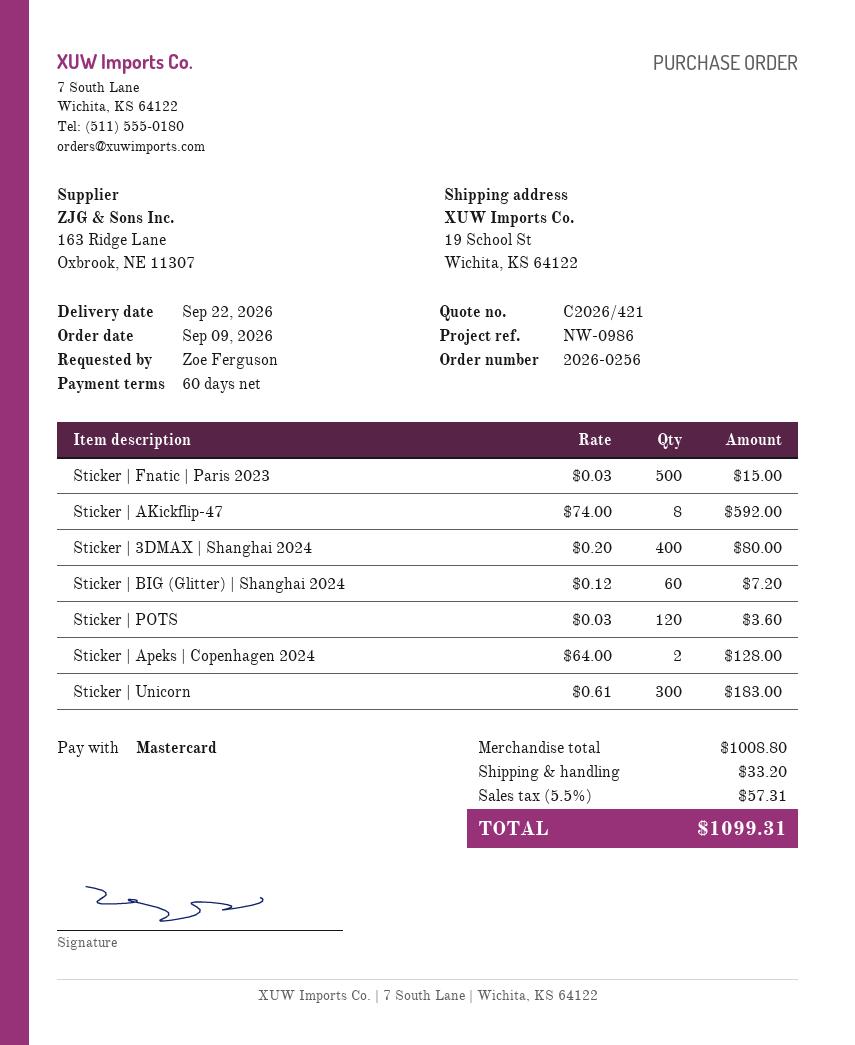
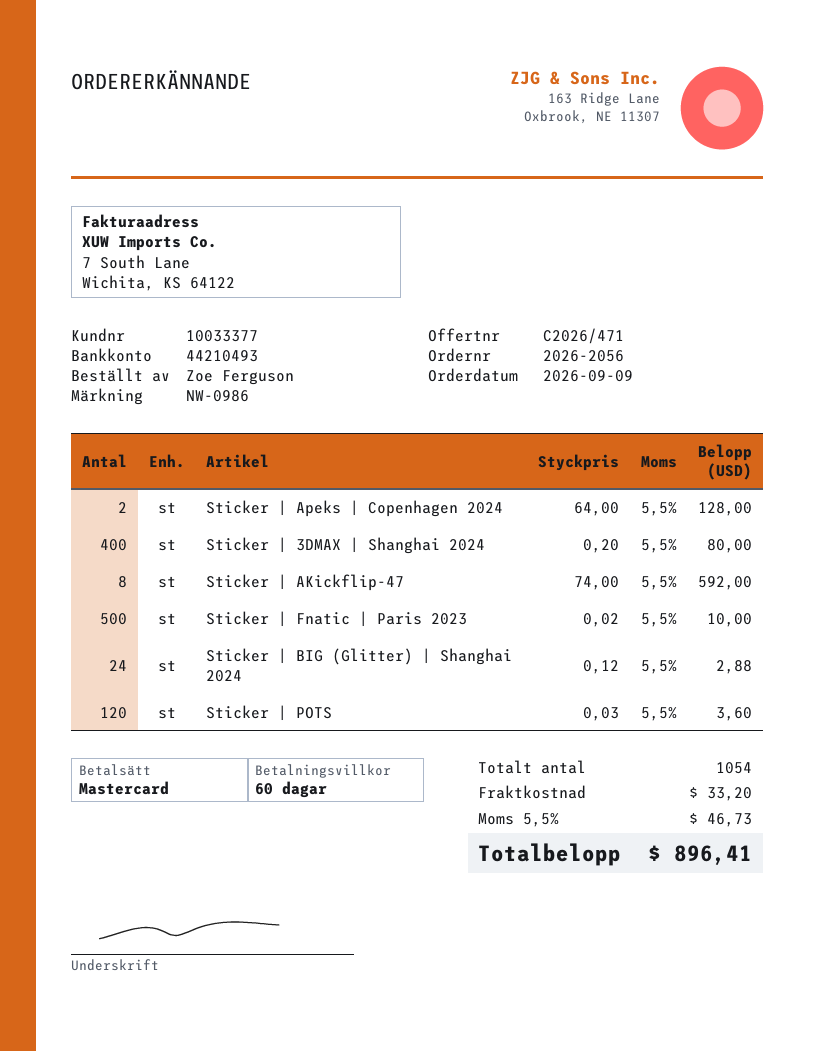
quote number: C2026/421 -> C2026/471
order number: 2026-0256 -> 2026-2056
Sticker | Fnatic | Paris 2023: 500 x 0.03 = 15.00 -> 500 x 0.02 = 10.00
Sticker | BIG (Glitter) | Shanghai 2024: 60 x 0.12 = 7.20 -> 24 x 0.12 = 2.88
Sticker | Unicorn: 300 x 0.61 = 183.00 -> none
tax: 5.5% = 57.31 -> 5.5% = 46.73
total: 1099.31 -> 896.41

